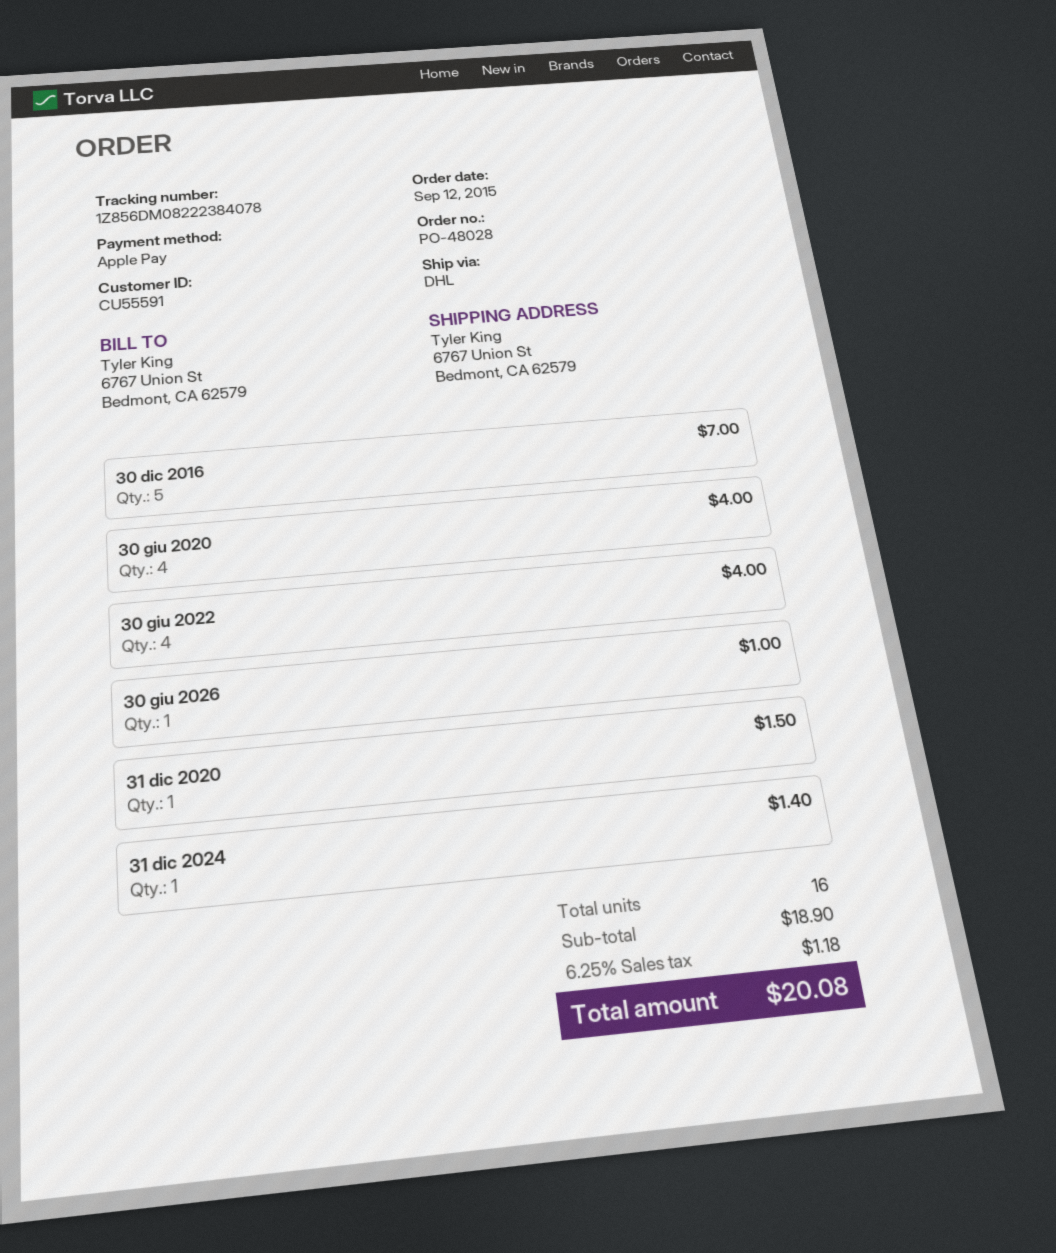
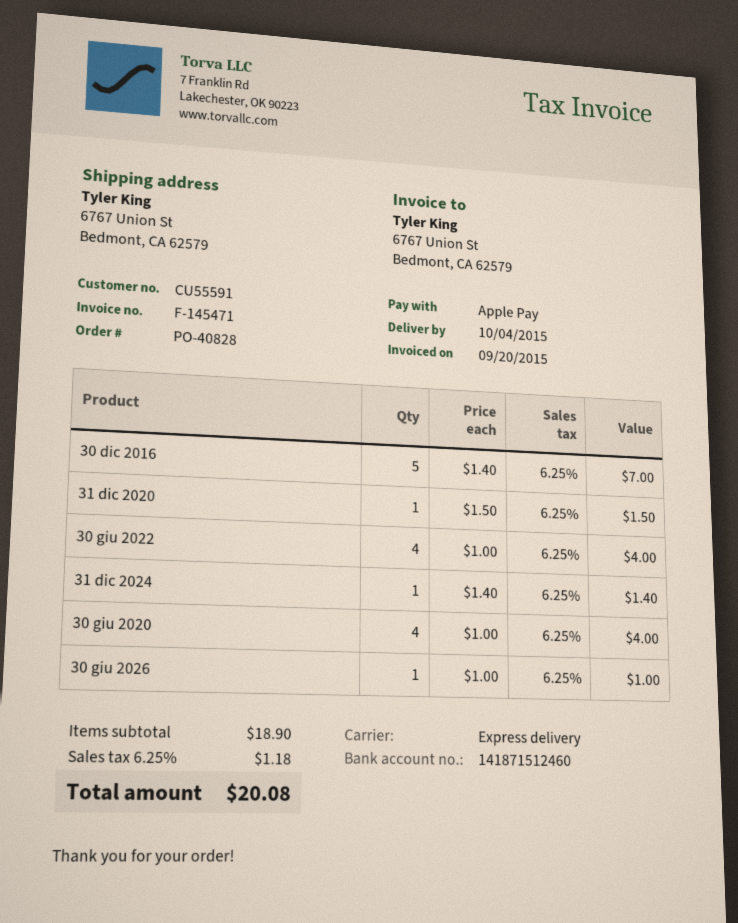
order number: PO-48028 -> PO-40828
shipping method: DHL -> express

